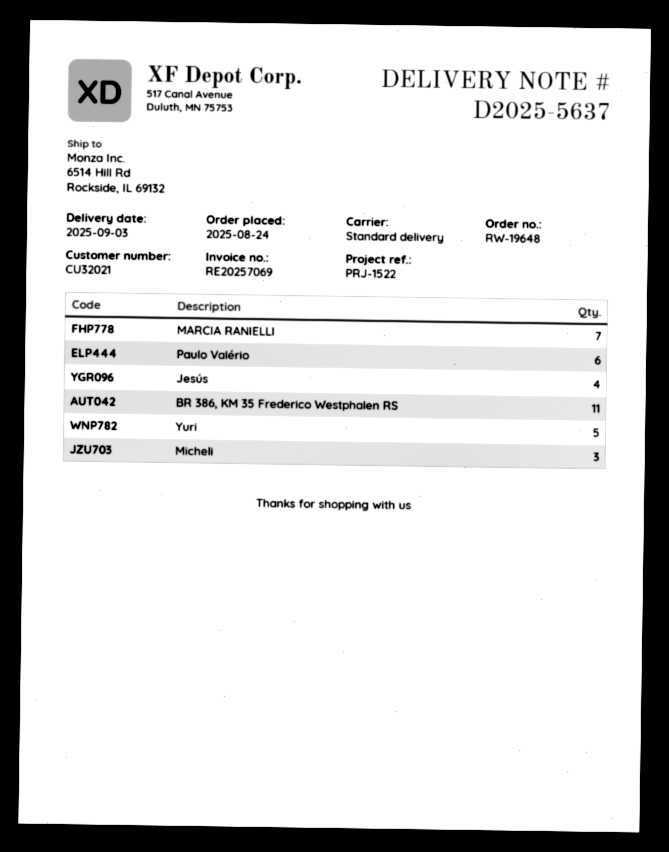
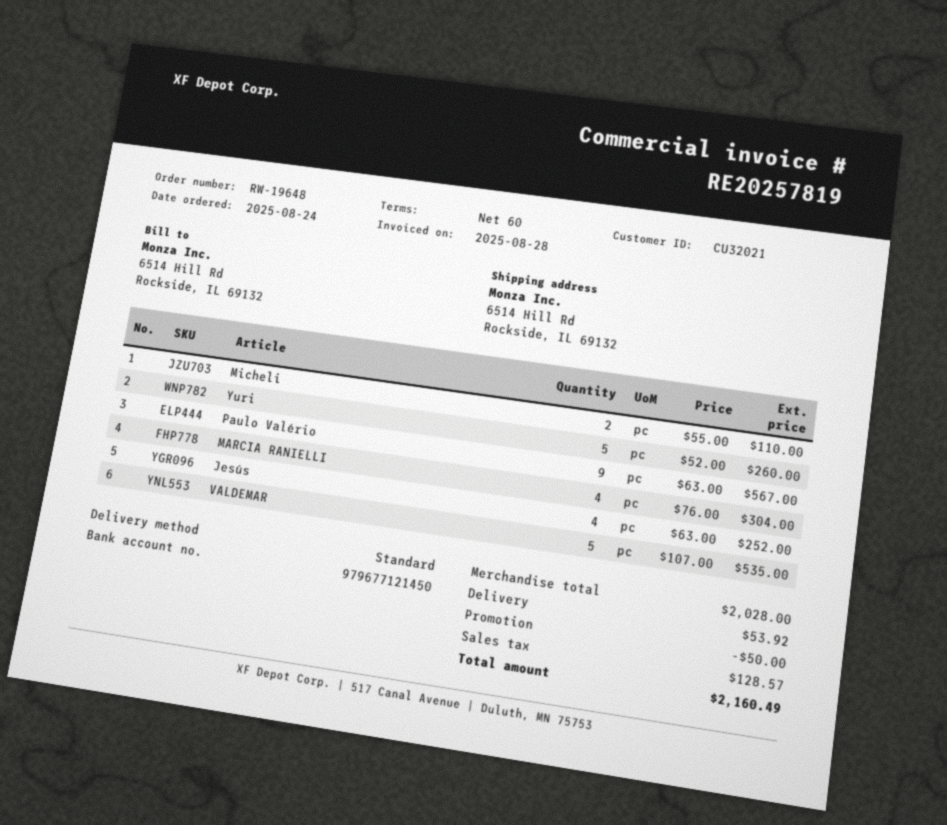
invoice number: RE20257069 -> RE20257819
MARCIA RANIELLI: 7 -> 4
Paulo Valério: 6 -> 9
BR 386, KM 35 Frederico Westphalen RS: 11 -> none
Micheli: 3 -> 2
VALDEMAR: none -> 5

